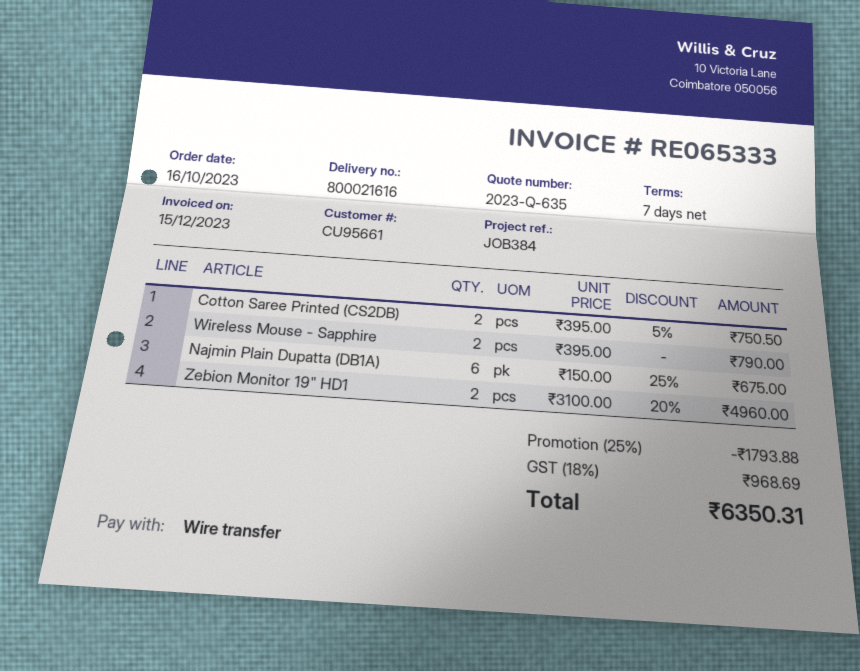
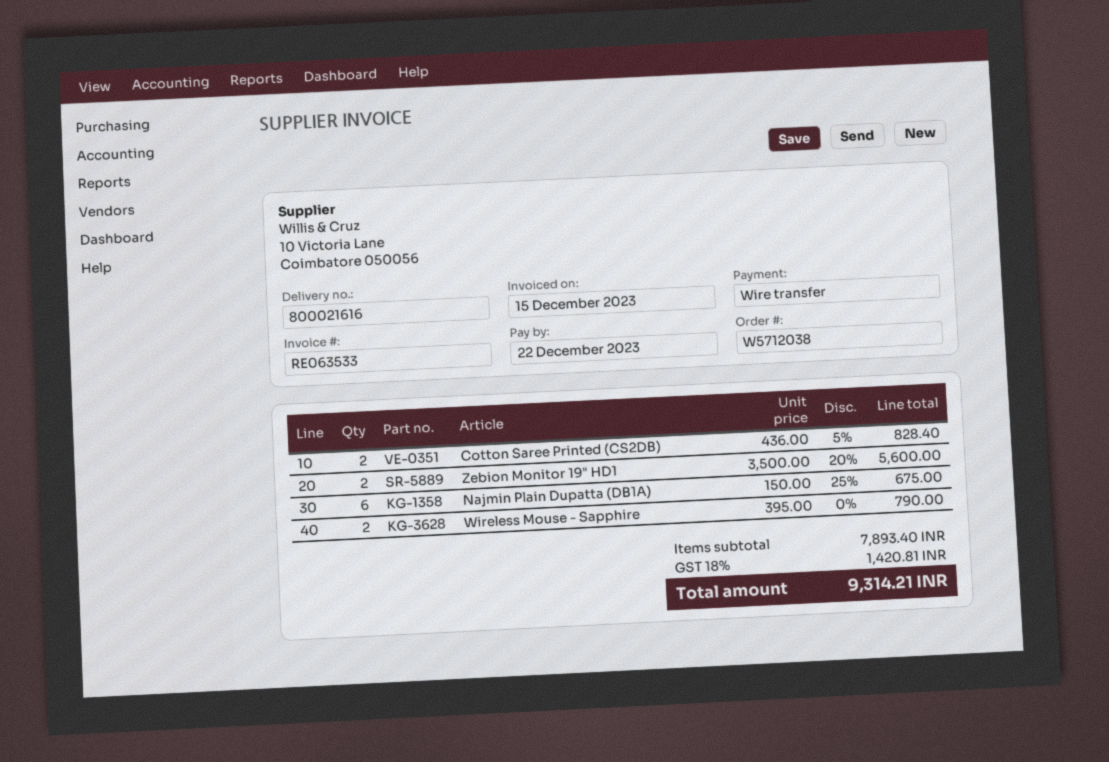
invoice number: RE065333 -> RE063533
Cotton Saree Printed (CS2DB): 2 x 395.00 - 5% = 750.50 -> 2 x 436.00 - 5% = 828.40
Zebion Monitor 19" HD1: 2 x 3100.00 - 20% = 4960.00 -> 2 x 3500.00 - 20% = 5600.00
discount: 25% = 1793.88 -> none
tax: 18% = 968.69 -> 18% = 1420.81
total: 6350.31 -> 9314.21

